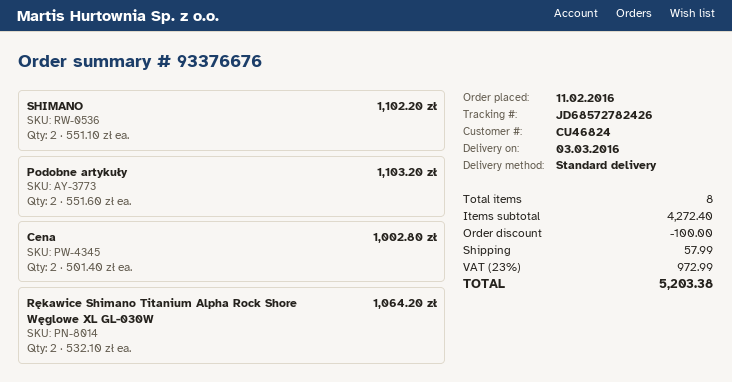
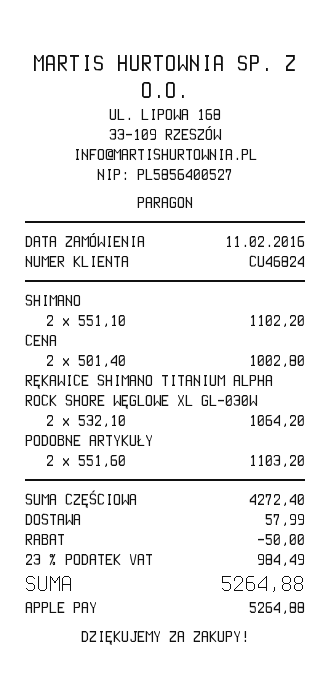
discount: 100.00 -> 50.00
tax: 23% = 972.99 -> 23% = 984.49
total: 5203.38 -> 5264.88

